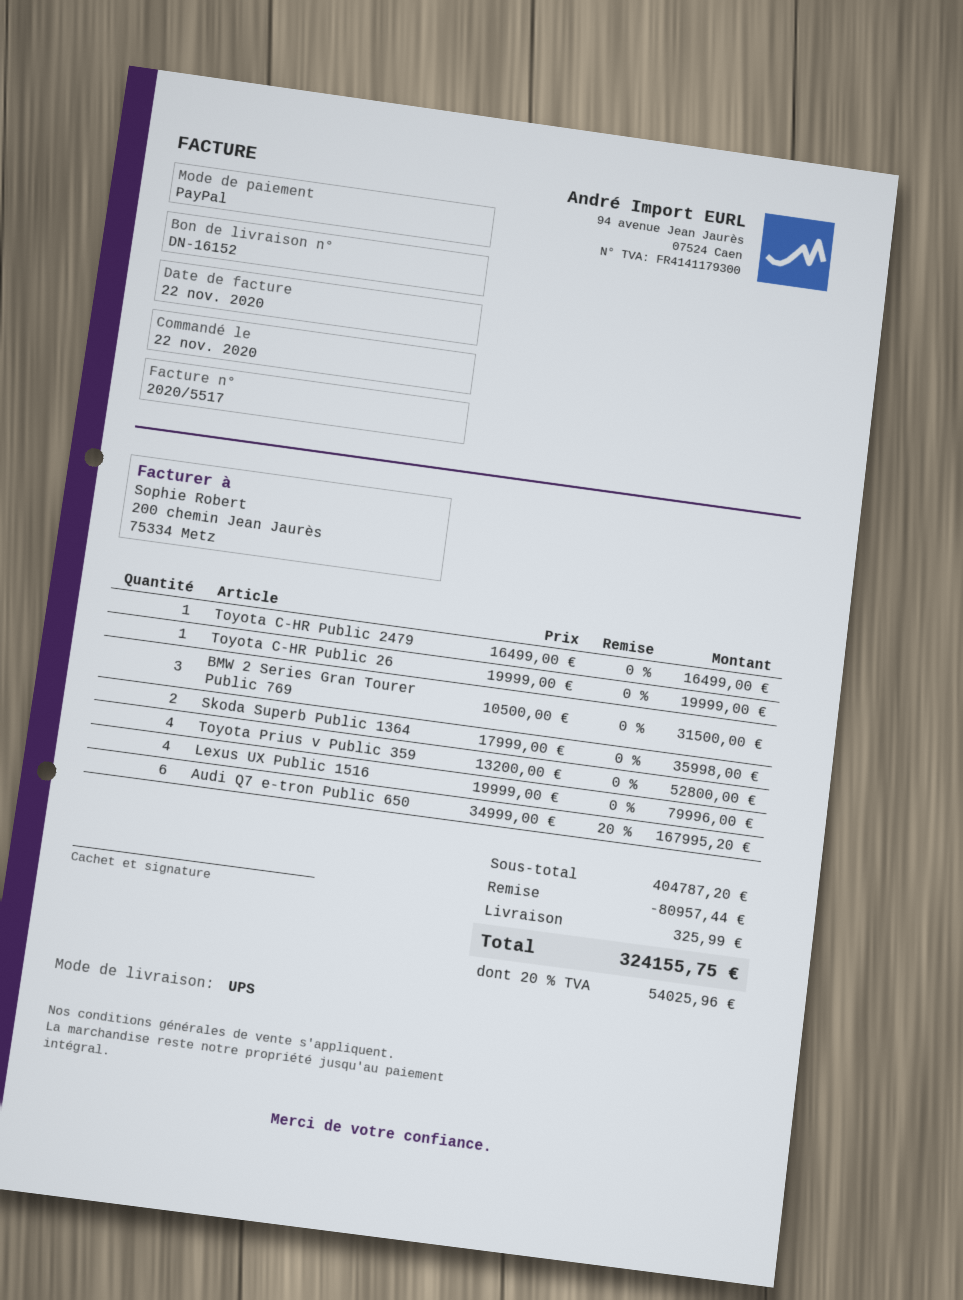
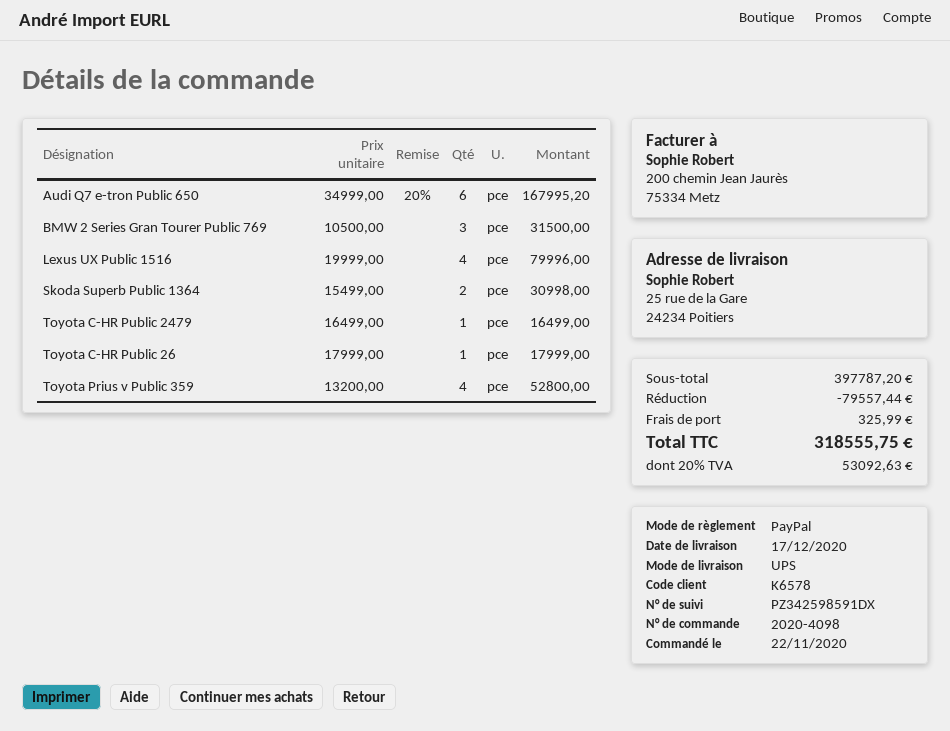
Toyota C-HR Public 26: 1 x 19999.00 = 19999.00 -> 1 x 17999.00 = 17999.00
Skoda Superb Public 1364: 2 x 17999.00 = 35998.00 -> 2 x 15499.00 = 30998.00
subtotal: 404787.20 -> 397787.20
discount: 80957.44 -> 79557.44
tax: 20% = 54025.96 -> 20% = 53092.63
total: 324155.75 -> 318555.75

